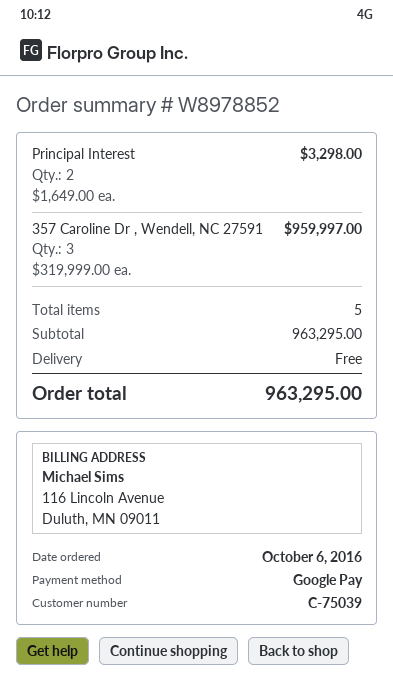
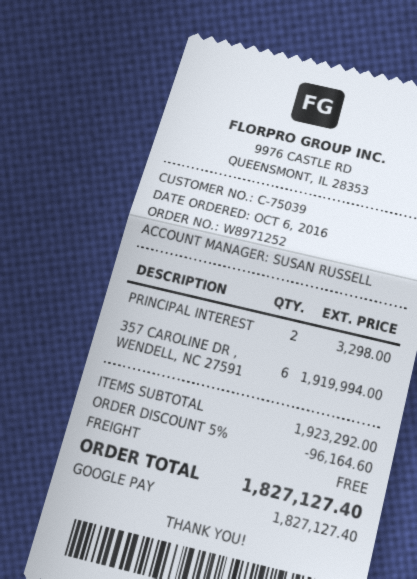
order number: W8978852 -> W8971252
357 Caroline Dr , Wendell, NC 27591: 3 for 959997.00 -> 6 for 1919994.00
subtotal: 963295.00 -> 1923292.00
discount: none -> 5% = 96164.60
total: 963295.00 -> 1827127.40

